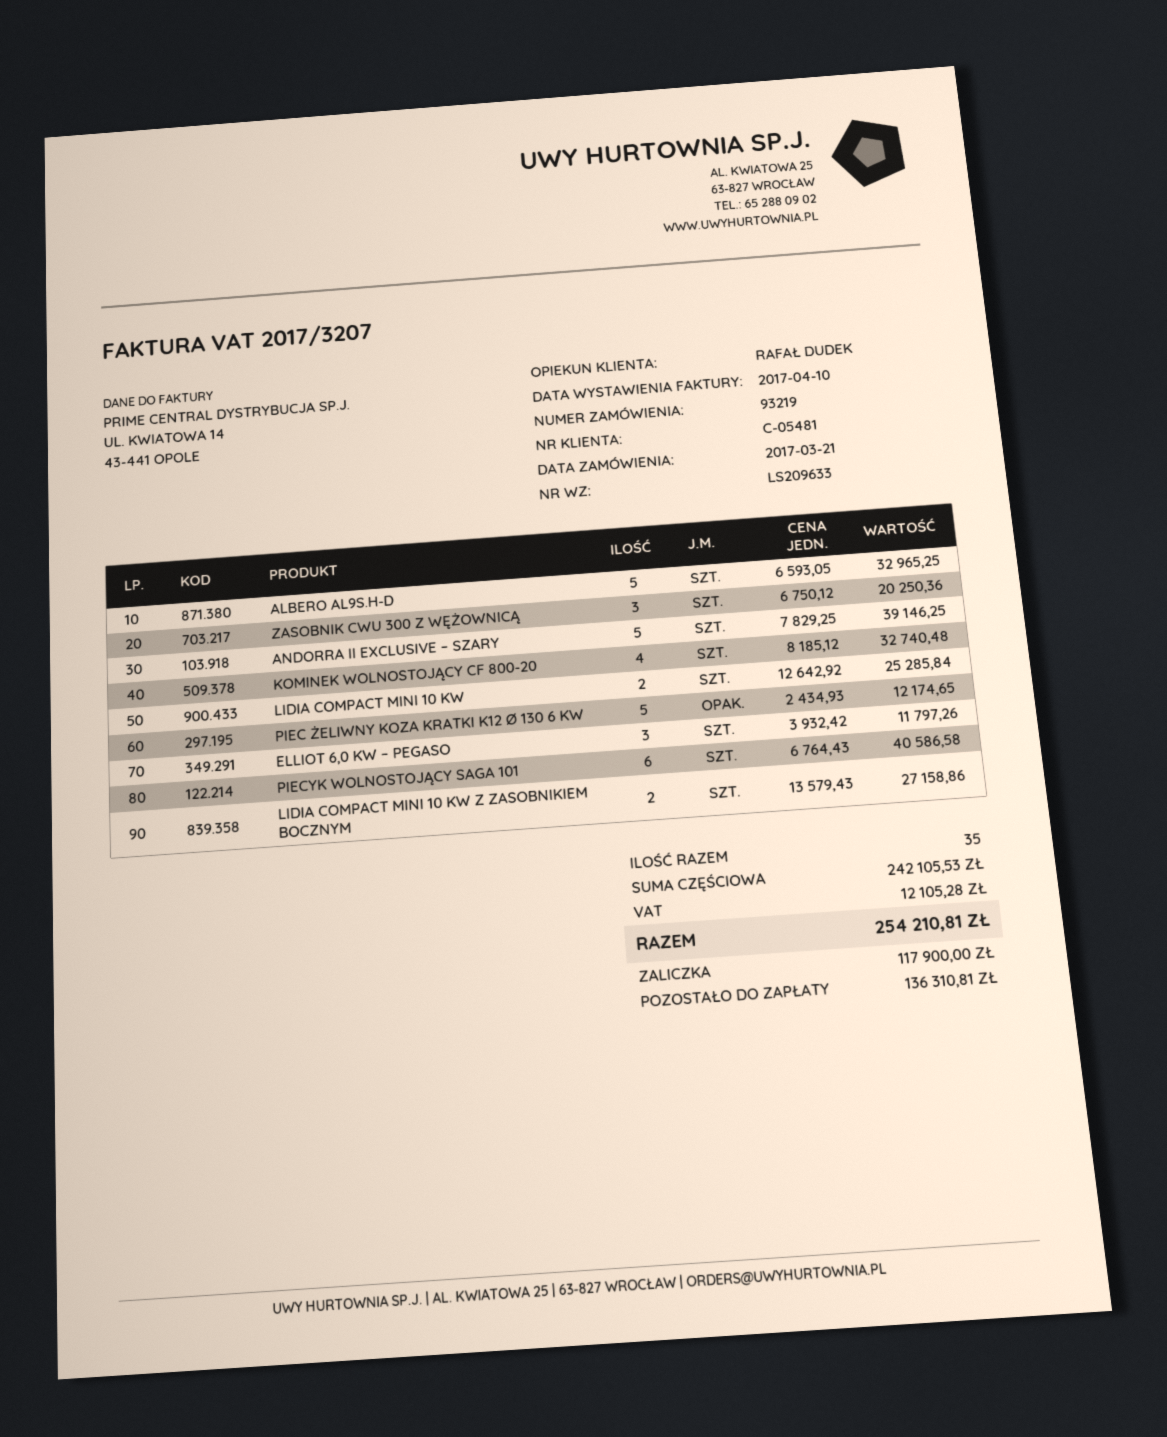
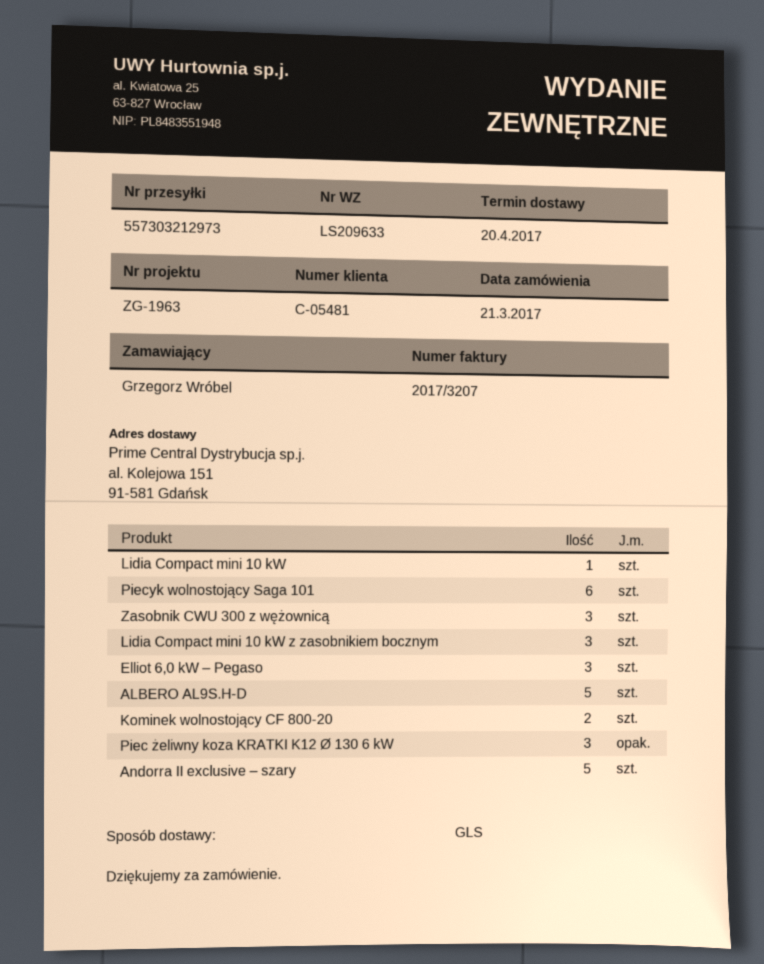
KOMINEK WOLNOSTOJĄCY CF 800-20: 4 -> 2
LIDIA COMPACT MINI 10 KW: 2 -> 1
PIEC ŻELIWNY KOZA KRATKI K12 Ø 130 6 KW: 5 -> 3
LIDIA COMPACT MINI 10 KW Z ZASOBNIKIEM BOCZNYM: 2 -> 3

